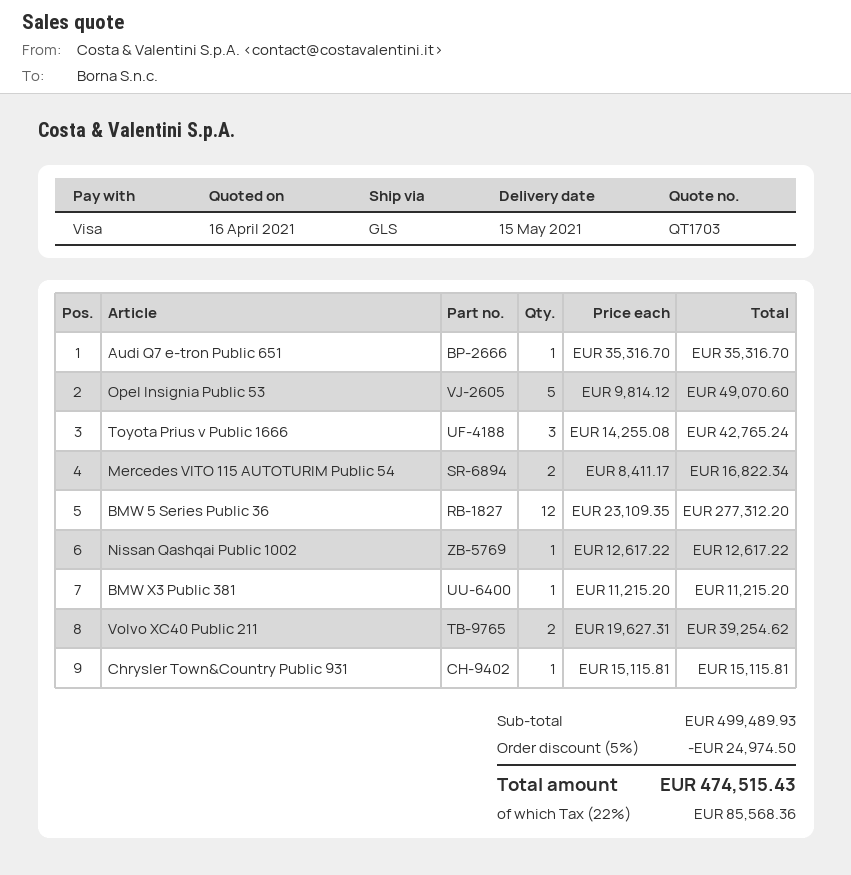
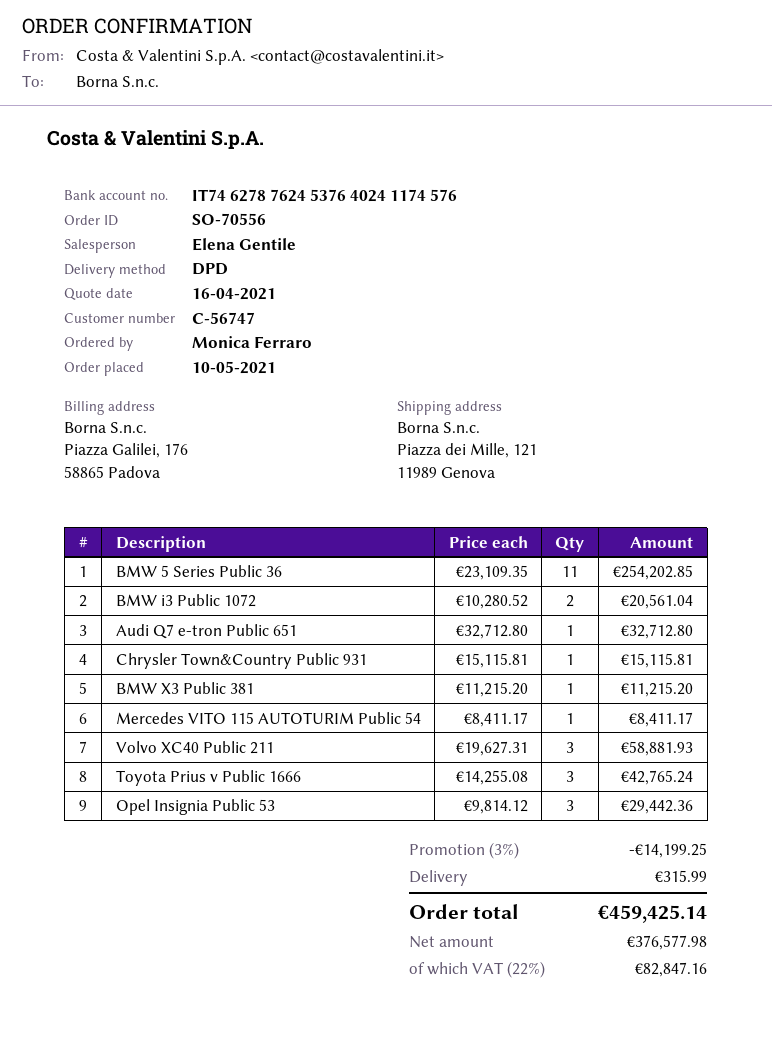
shipping method: GLS -> DPD
Audi Q7 e-tron Public 651: 1 x 35316.70 = 35316.70 -> 1 x 32712.80 = 32712.80
Opel Insignia Public 53: 5 x 9814.12 = 49070.60 -> 3 x 9814.12 = 29442.36
Mercedes VITO 115 AUTOTURIM Public 54: 2 x 8411.17 = 16822.34 -> 1 x 8411.17 = 8411.17
BMW 5 Series Public 36: 12 x 23109.35 = 277312.20 -> 11 x 23109.35 = 254202.85
Nissan Qashqai Public 1002: 1 x 12617.22 = 12617.22 -> none
Volvo XC40 Public 211: 2 x 19627.31 = 39254.62 -> 3 x 19627.31 = 58881.93
BMW i3 Public 1072: none -> 2 x 10280.52 = 20561.04
discount: 5% = 24974.50 -> 3% = 14199.25
shipping: none -> 315.99
tax: 22% = 85568.36 -> 22% = 82847.16
total: 474515.43 -> 459425.14

